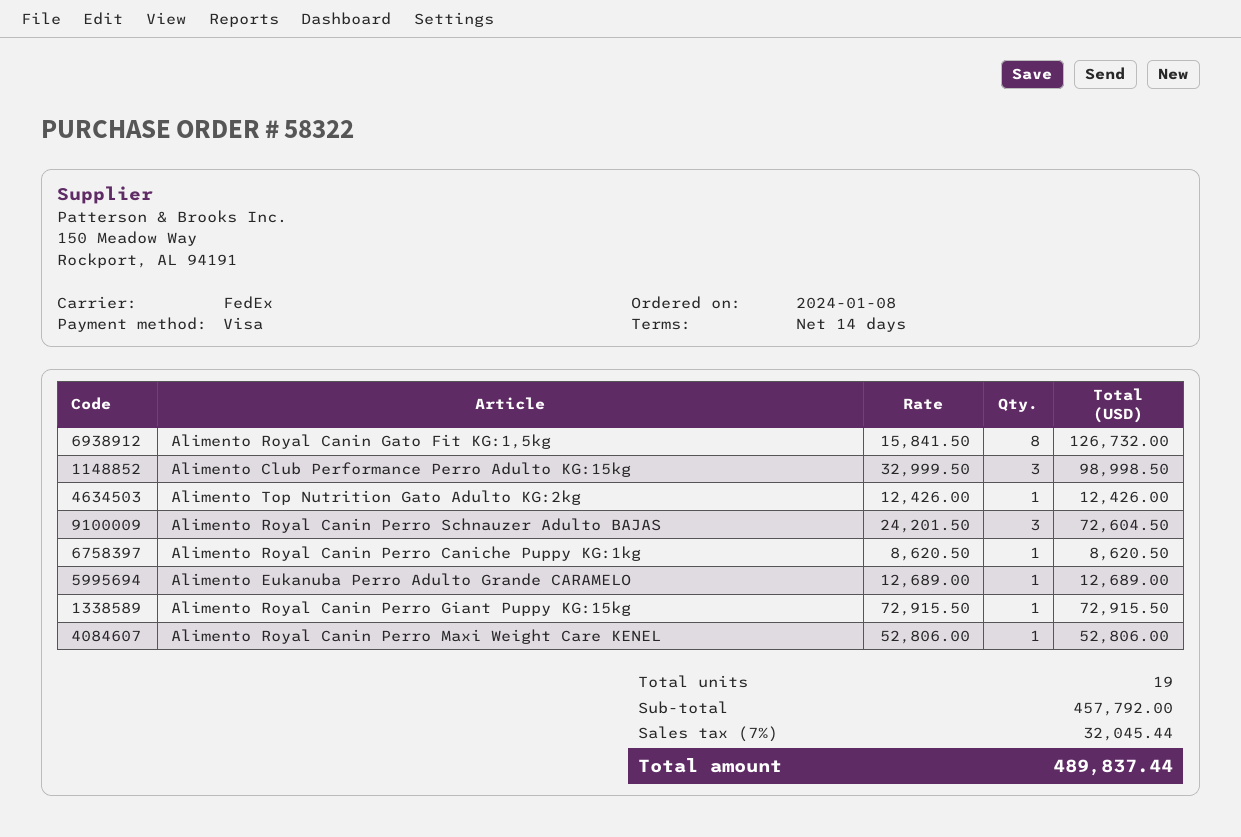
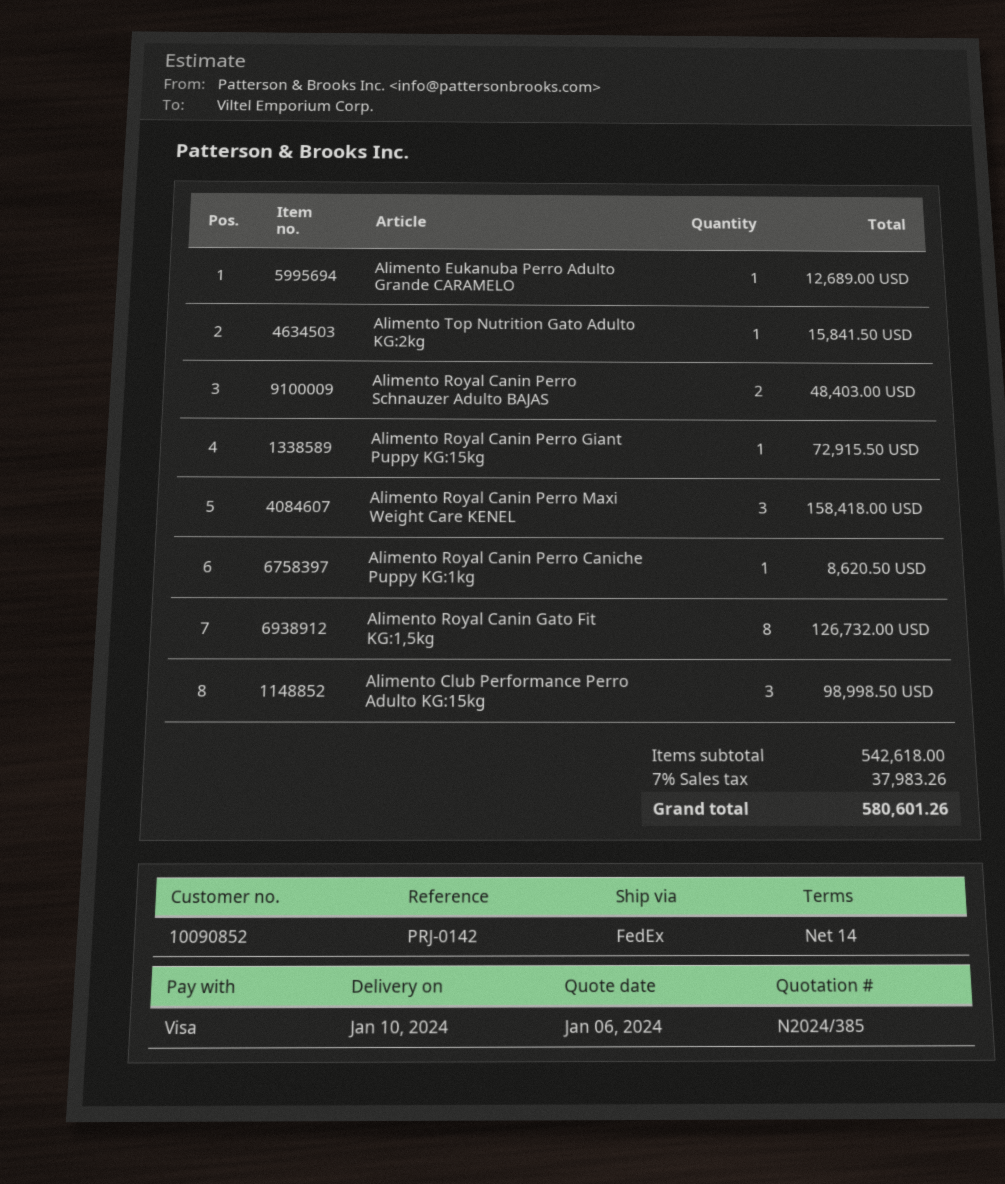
Alimento Top Nutrition Gato Adulto KG:2kg: 1 for 12426.00 -> 1 for 15841.50
Alimento Royal Canin Perro Schnauzer Adulto BAJAS: 3 for 72604.50 -> 2 for 48403.00
Alimento Royal Canin Perro Maxi Weight Care KENEL: 1 for 52806.00 -> 3 for 158418.00
subtotal: 457792.00 -> 542618.00
tax: 7% = 32045.44 -> 7% = 37983.26
total: 489837.44 -> 580601.26

